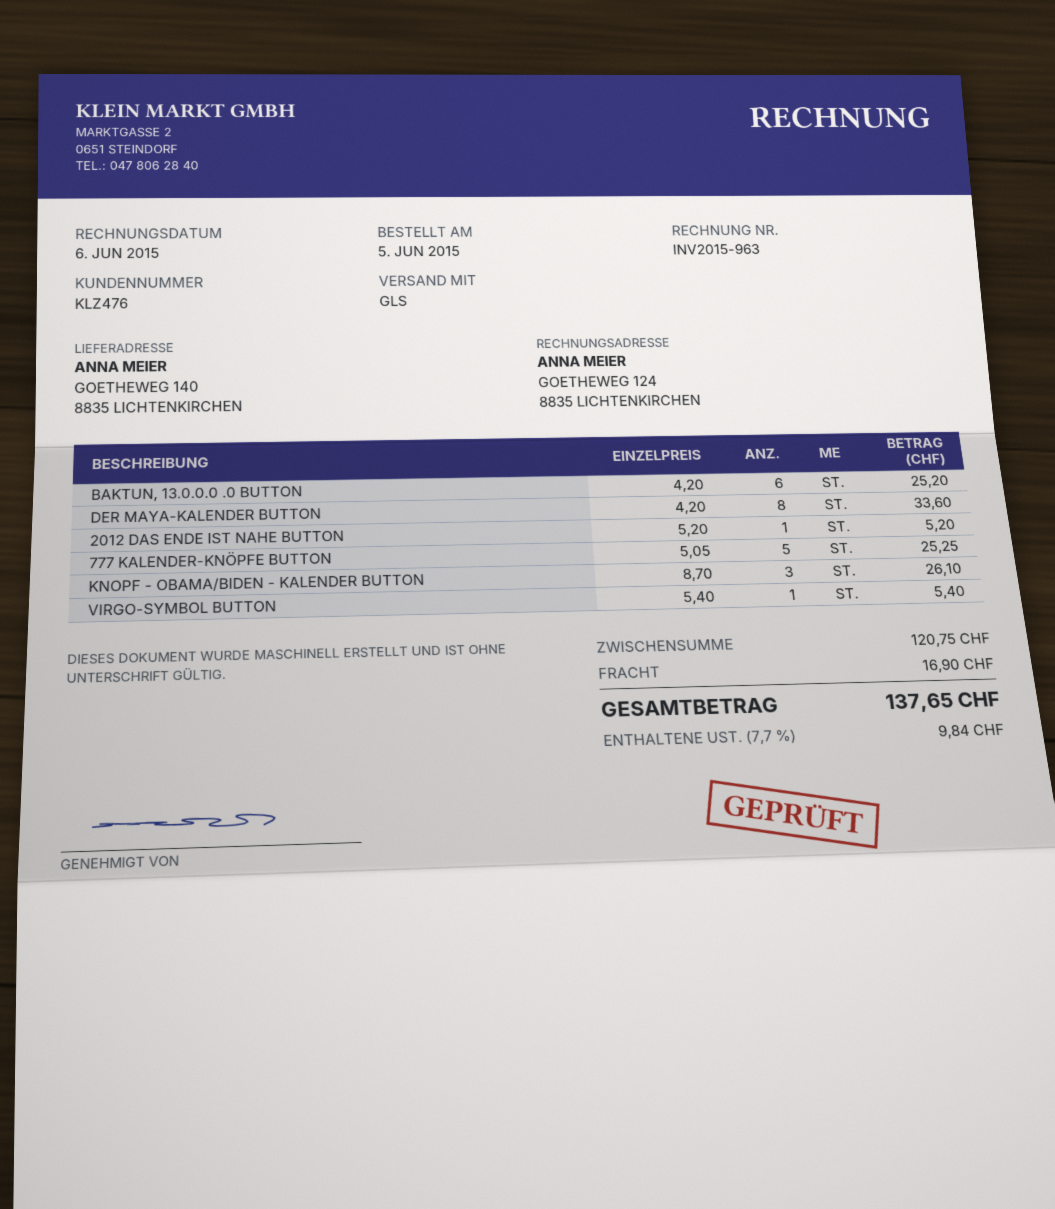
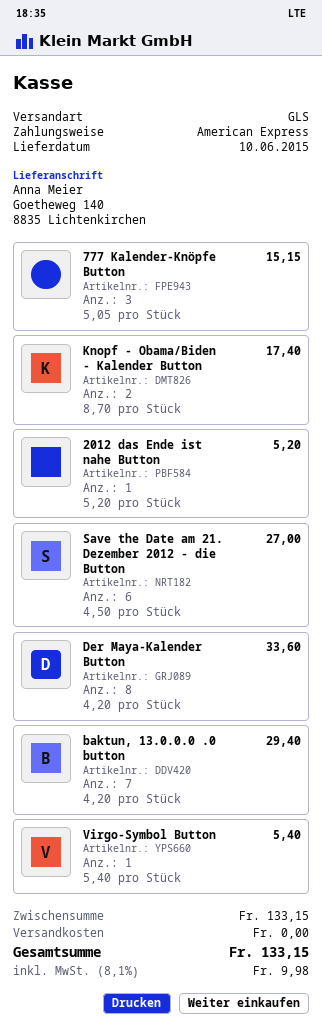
BAKTUN, 13.0.0.0 .0 BUTTON: 6 x 4.20 = 25.20 -> 7 x 4.20 = 29.40
777 KALENDER-KNÖPFE BUTTON: 5 x 5.05 = 25.25 -> 3 x 5.05 = 15.15
KNOPF - OBAMA/BIDEN - KALENDER BUTTON: 3 x 8.70 = 26.10 -> 2 x 8.70 = 17.40
Save the Date am 21. Dezember 2012 - die Button: none -> 6 x 4.50 = 27.00
subtotal: 120.75 -> 133.15
shipping: 16.90 -> 0.00
tax: 7.7% = 9.84 -> 8.1% = 9.98
total: 137.65 -> 133.15

